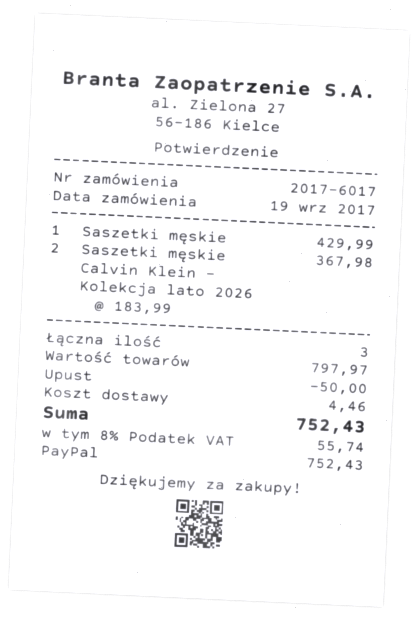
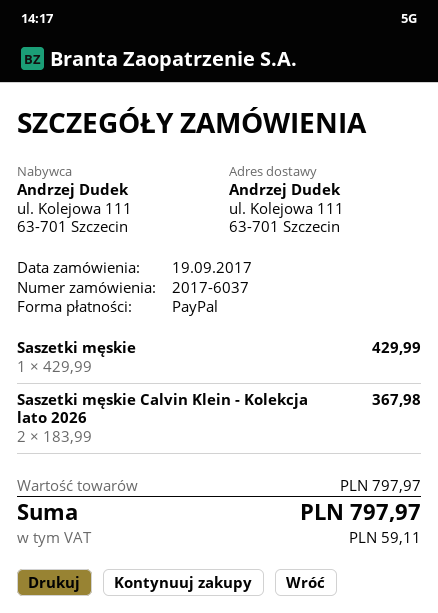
order number: 2017-6017 -> 2017-6037
discount: 50.00 -> none
shipping: 4.46 -> none
tax: 55.74 -> 59.11
total: 752.43 -> 797.97

